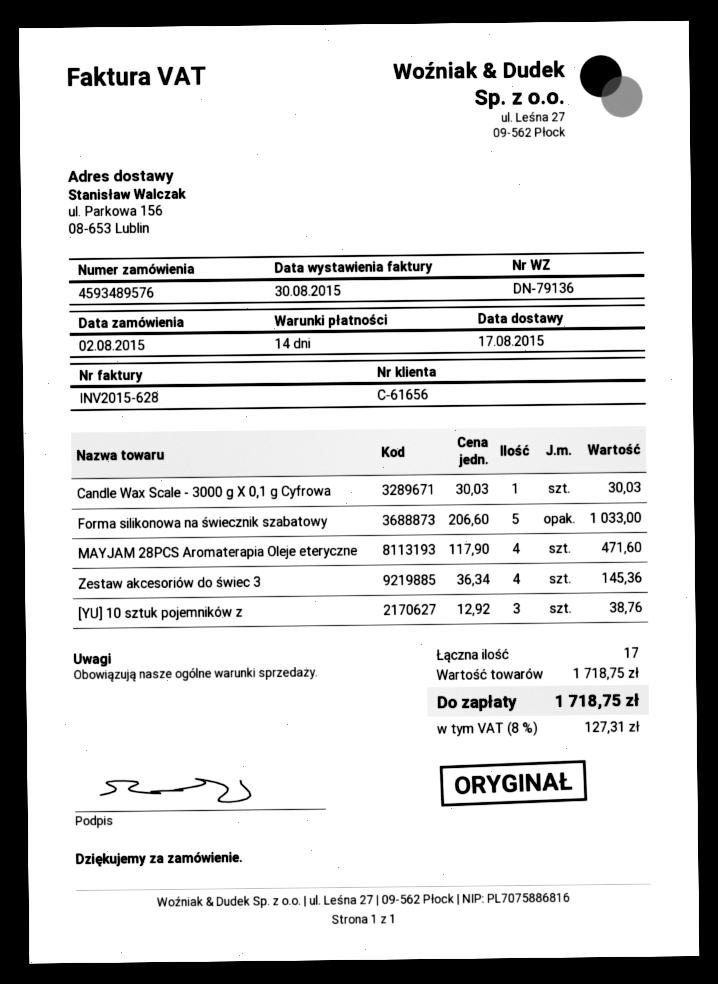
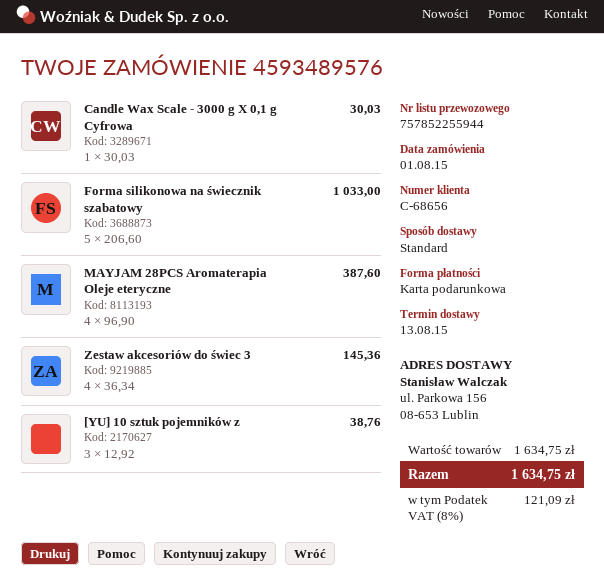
order date: 2015-08-02 -> 2015-08-01
delivery date: 2015-08-17 -> 2015-08-13
customer number: C-61656 -> C-68656
MAYJAM 28PCS Aromaterapia Oleje eteryczne: 4 x 117.90 = 471.60 -> 4 x 96.90 = 387.60
subtotal: 1718.75 -> 1634.75
tax: 8% = 127.31 -> 8% = 121.09
total: 1718.75 -> 1634.75

